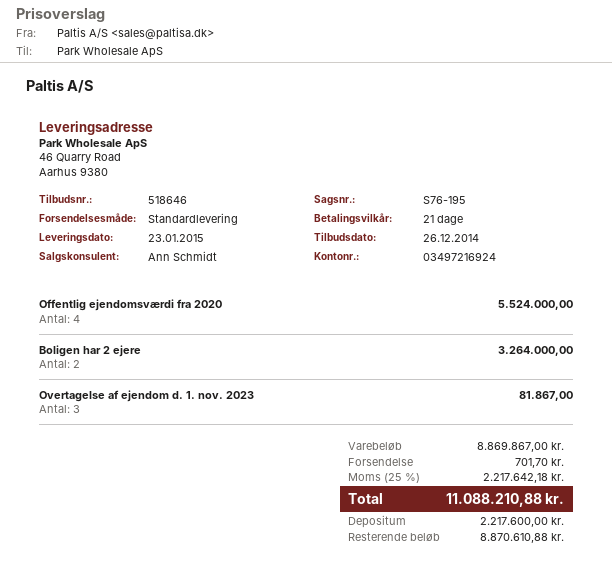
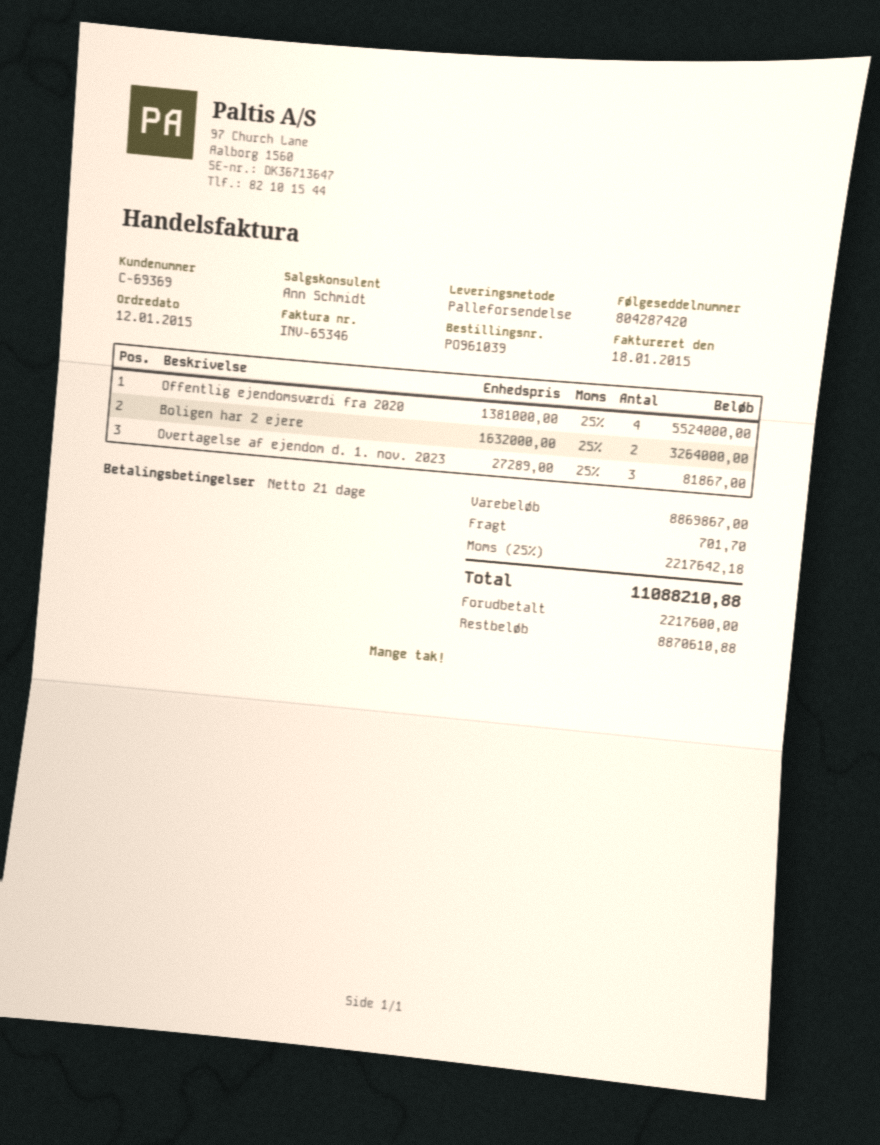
shipping method: standard -> pallet freight

